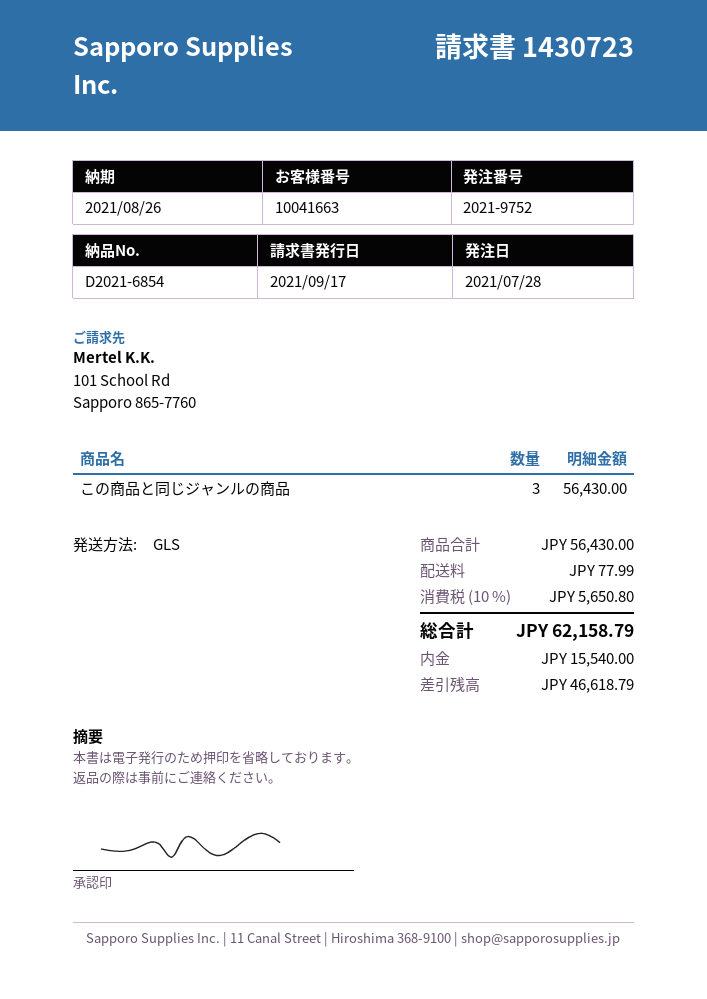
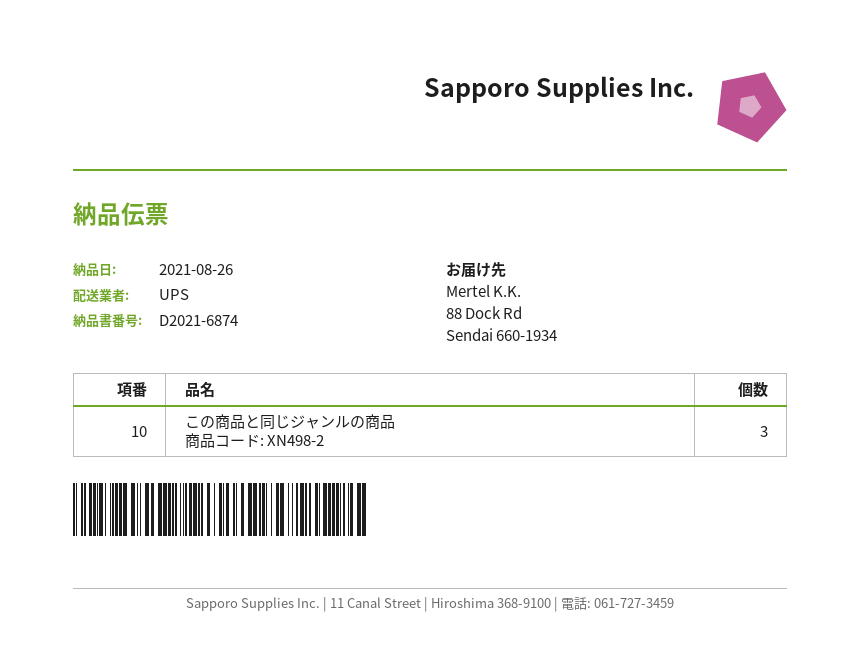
delivery note number: D2021-6854 -> D2021-6874
shipping method: GLS -> UPS

